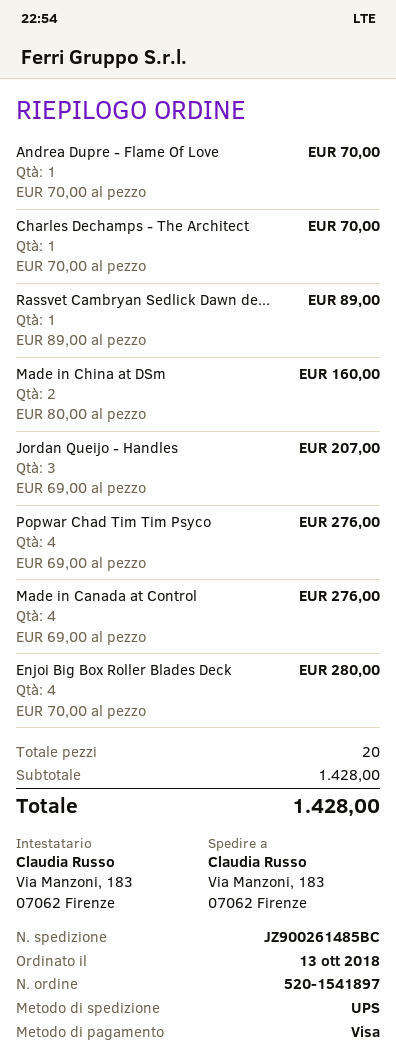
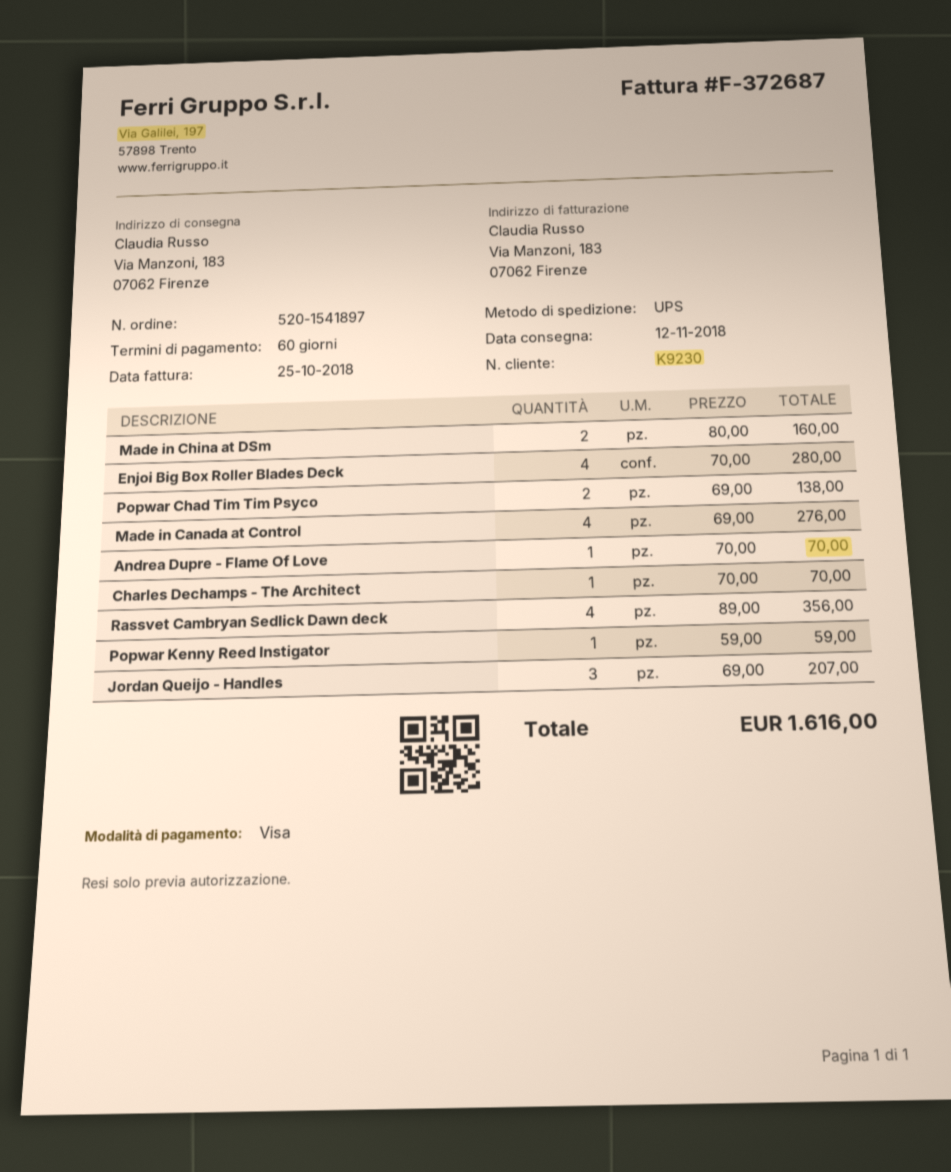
Rassvet Cambryan Sedlick Dawn de...: 1 x 89.00 = 89.00 -> 4 x 89.00 = 356.00
Popwar Chad Tim Tim Psyco: 4 x 69.00 = 276.00 -> 2 x 69.00 = 138.00
Popwar Kenny Reed Instigator: none -> 1 x 59.00 = 59.00
total: 1428.00 -> 1616.00

